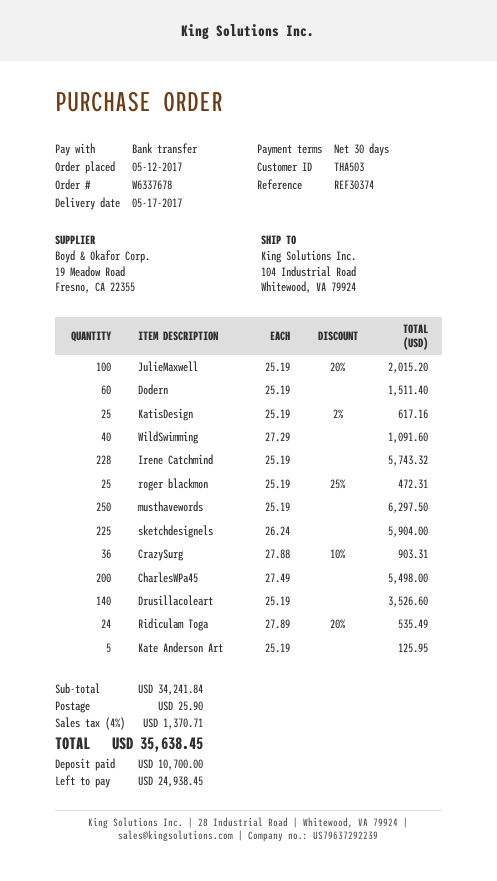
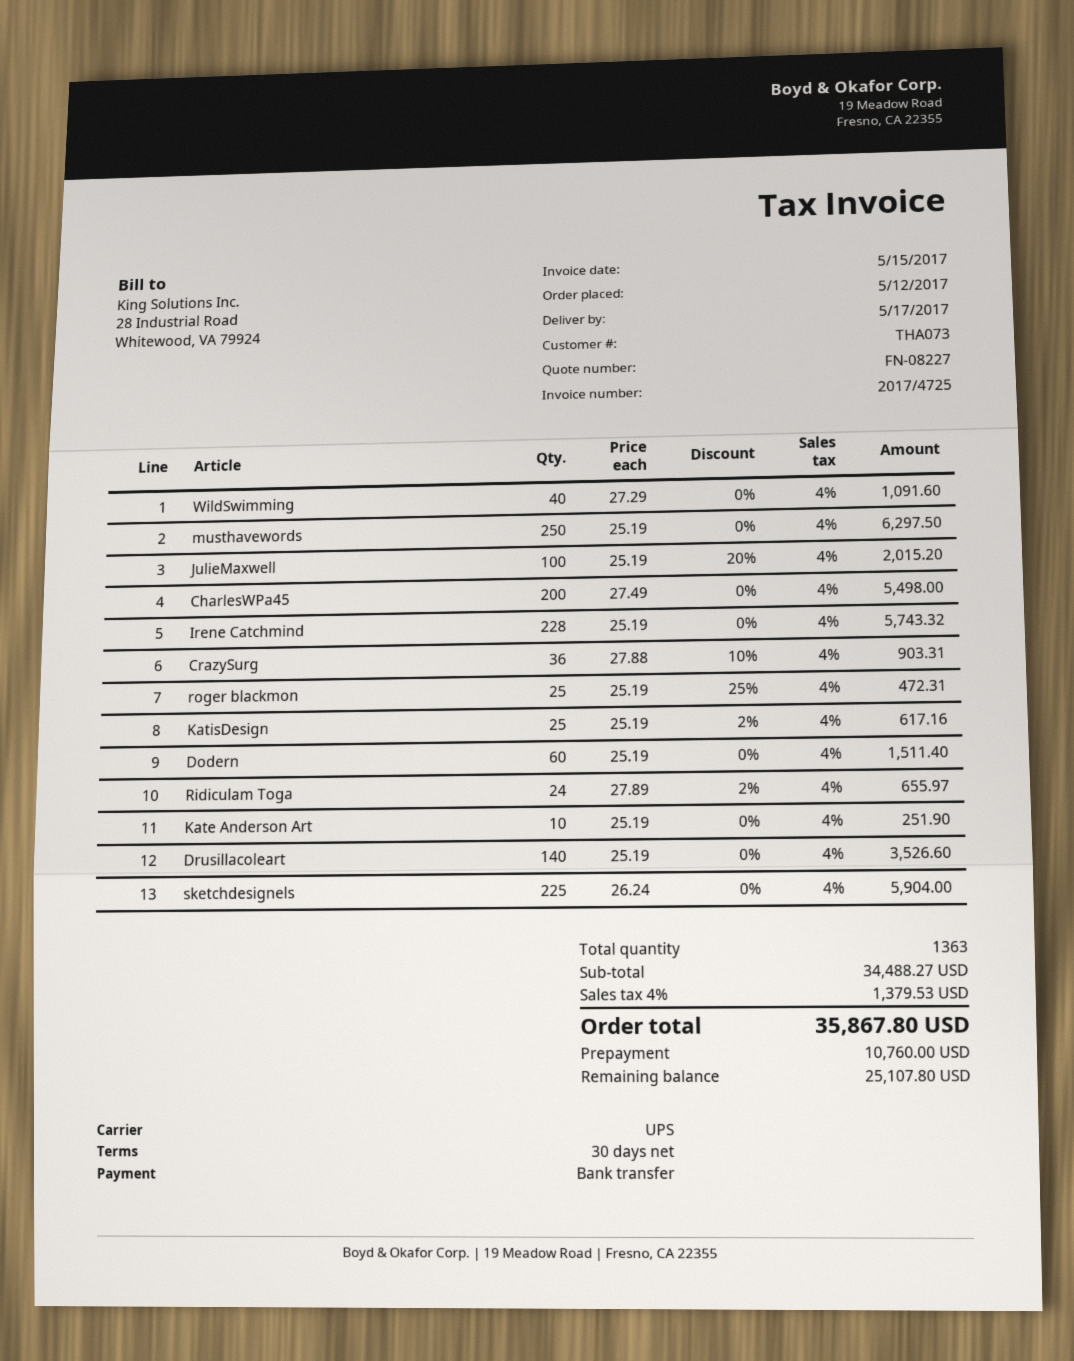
customer number: THA503 -> THA073
Ridiculam Toga: 24 x 27.89 - 20% = 535.49 -> 24 x 27.89 - 2% = 655.97
Kate Anderson Art: 5 x 25.19 = 125.95 -> 10 x 25.19 = 251.90
subtotal: 34241.84 -> 34488.27
shipping: 25.90 -> none
tax: 4% = 1370.71 -> 4% = 1379.53
total: 35638.45 -> 35867.80
deposit: 10700.00 -> 10760.00
balance: 24938.45 -> 25107.80

